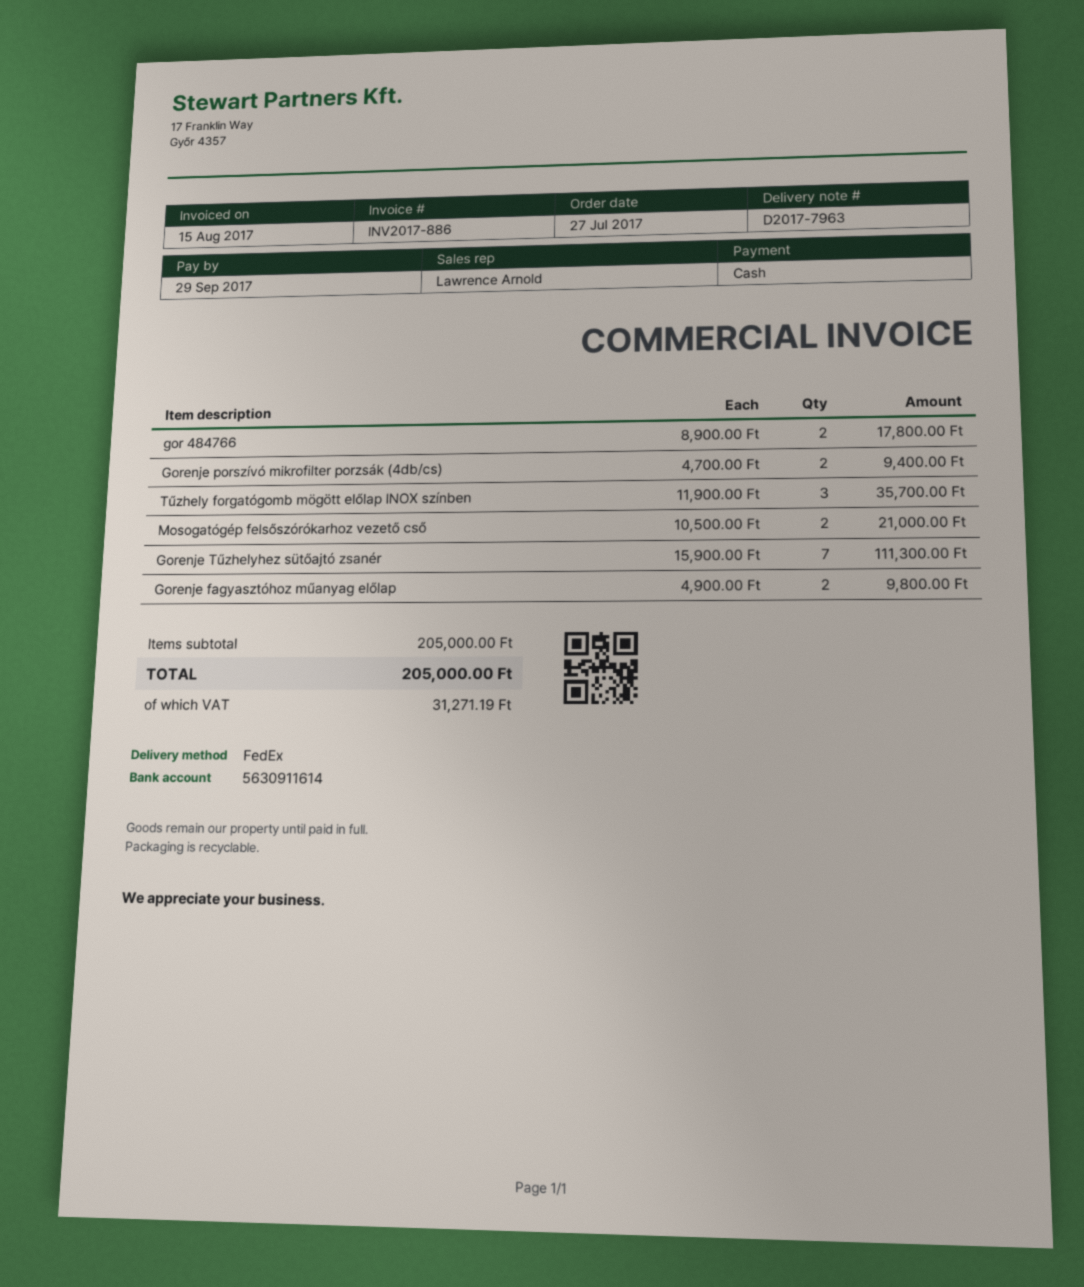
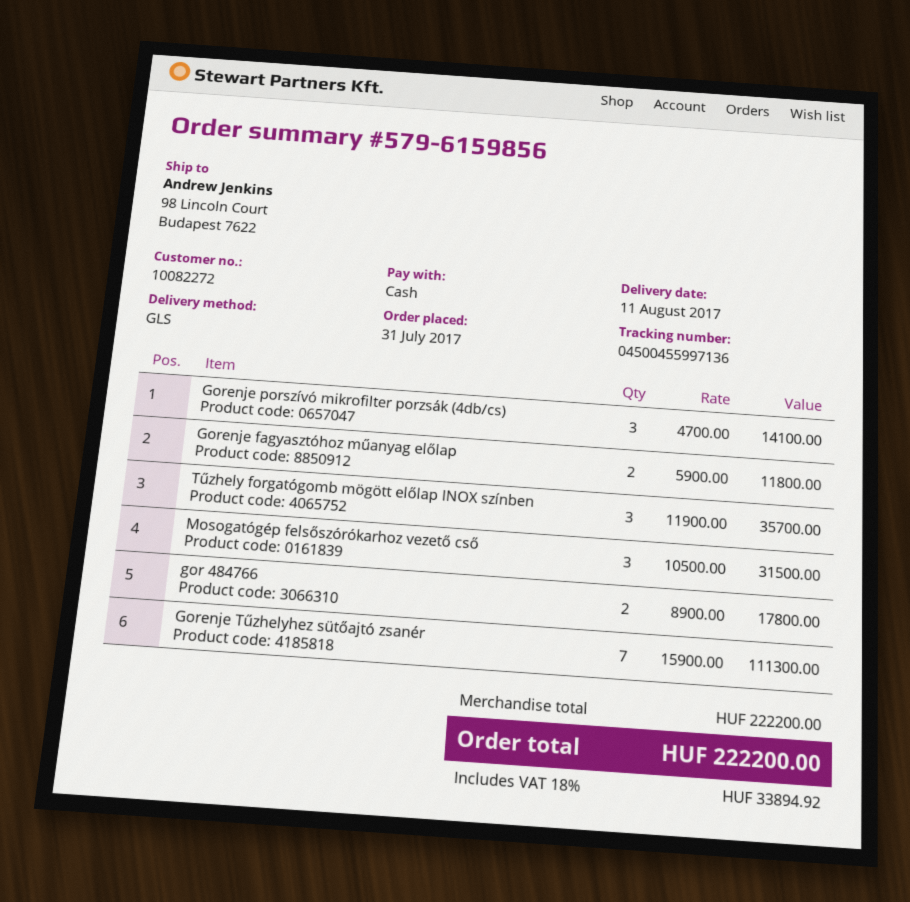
order date: 2017-07-27 -> 2017-07-31
shipping method: FedEx -> GLS
Gorenje porszívó mikrofilter porzsák (4db/cs): 2 x 4700.00 = 9400.00 -> 3 x 4700.00 = 14100.00
Mosogatógép felsőszórókarhoz vezető cső: 2 x 10500.00 = 21000.00 -> 3 x 10500.00 = 31500.00
Gorenje fagyasztóhoz műanyag előlap: 2 x 4900.00 = 9800.00 -> 2 x 5900.00 = 11800.00
subtotal: 205000.00 -> 222200.00
tax: 31271.19 -> 33894.92
total: 205000.00 -> 222200.00

